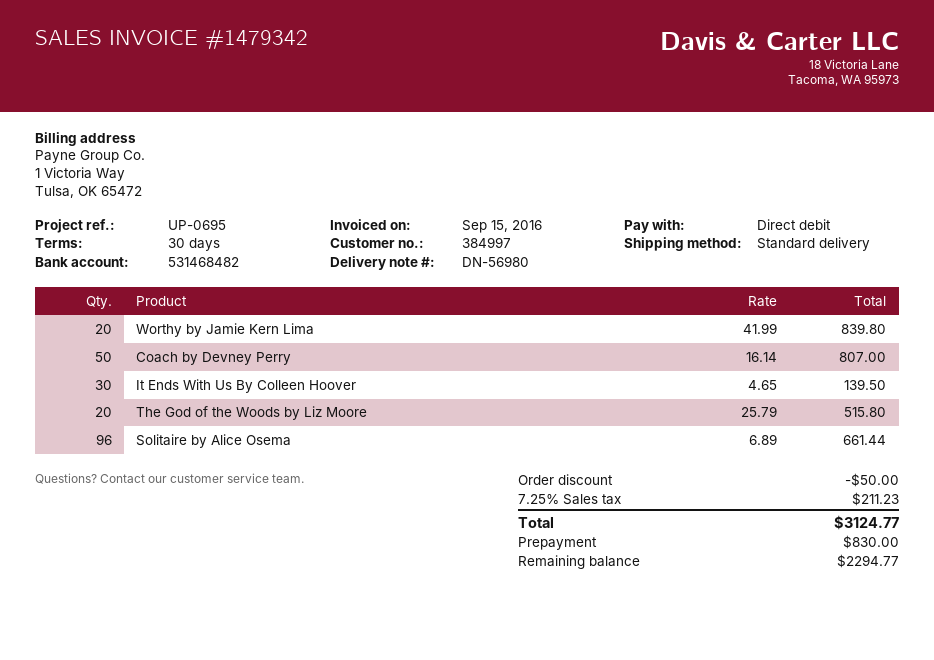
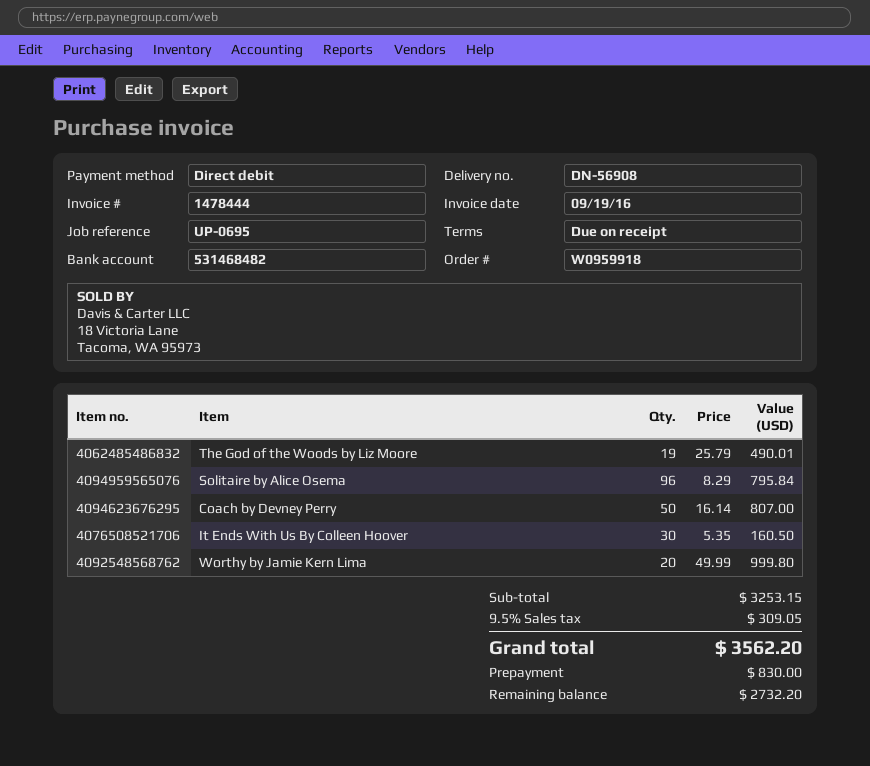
delivery note number: DN-56980 -> DN-56908
invoice number: 1479342 -> 1478444
invoice date: 2016-09-15 -> 2016-09-19
payment terms: 30 days -> on receipt
Worthy by Jamie Kern Lima: 20 x 41.99 = 839.80 -> 20 x 49.99 = 999.80
It Ends With Us By Colleen Hoover: 30 x 4.65 = 139.50 -> 30 x 5.35 = 160.50
The God of the Woods by Liz Moore: 20 x 25.79 = 515.80 -> 19 x 25.79 = 490.01
Solitaire by Alice Osema: 96 x 6.89 = 661.44 -> 96 x 8.29 = 795.84
discount: 50.00 -> none
tax: 7.25% = 211.23 -> 9.5% = 309.05
total: 3124.77 -> 3562.20
balance: 2294.77 -> 2732.20

